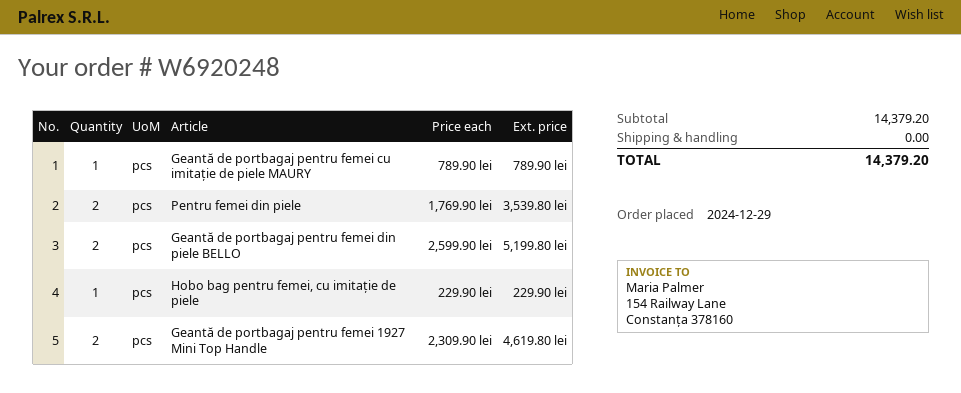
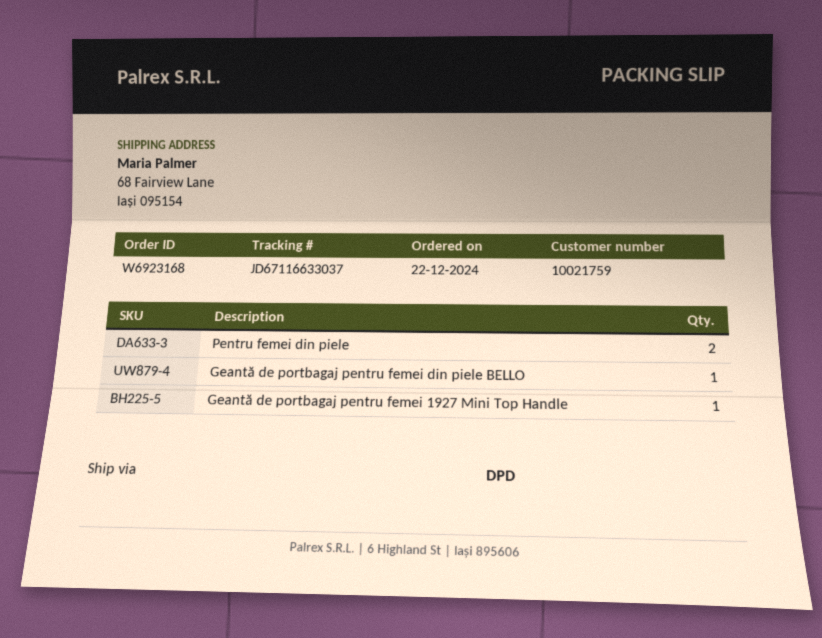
order number: W6920248 -> W6923168
order date: 2024-12-29 -> 2024-12-22
Geantă de portbagaj pentru femei cu imitație de piele MAURY: 1 -> none
Geantă de portbagaj pentru femei din piele BELLO: 2 -> 1
Hobo bag pentru femei, cu imitație de piele: 1 -> none
Geantă de portbagaj pentru femei 1927 Mini Top Handle: 2 -> 1

